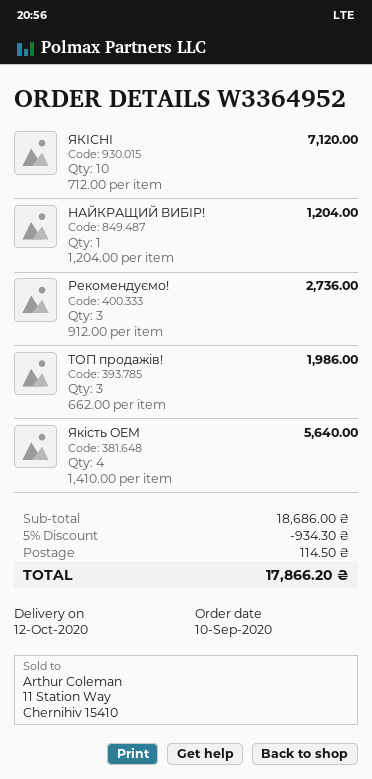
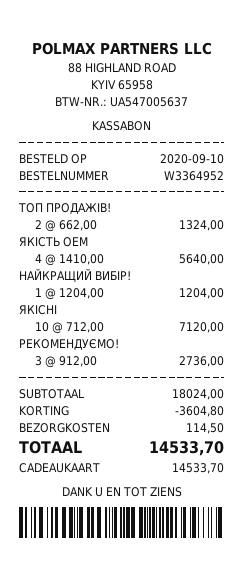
ТОП продажів!: 3 x 662.00 = 1986.00 -> 2 x 662.00 = 1324.00
subtotal: 18686.00 -> 18024.00
discount: 934.30 -> 3604.80
total: 17866.20 -> 14533.70

